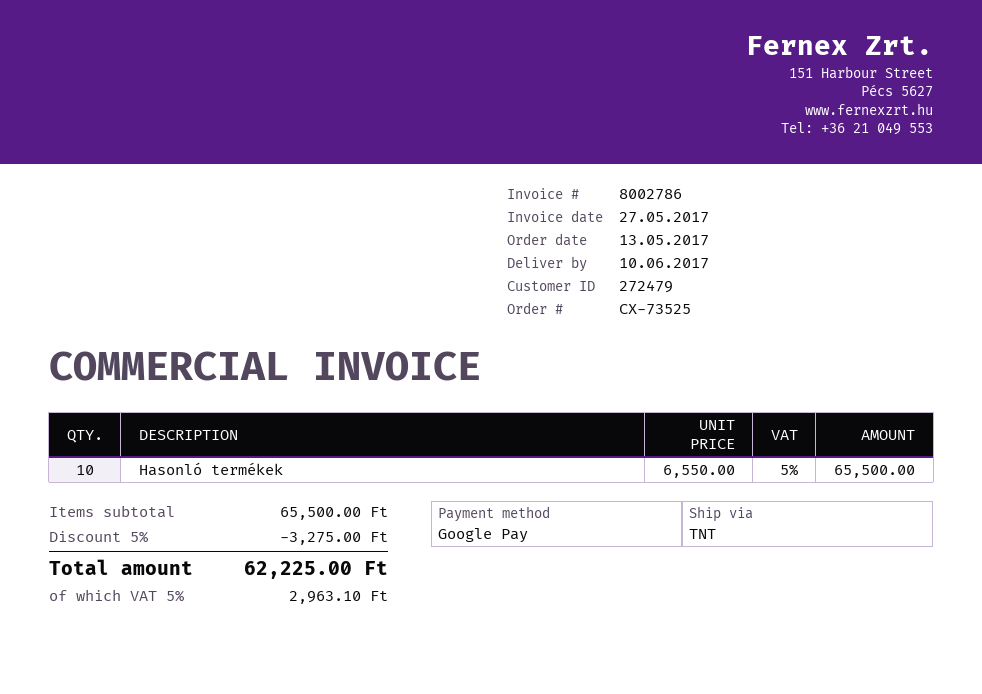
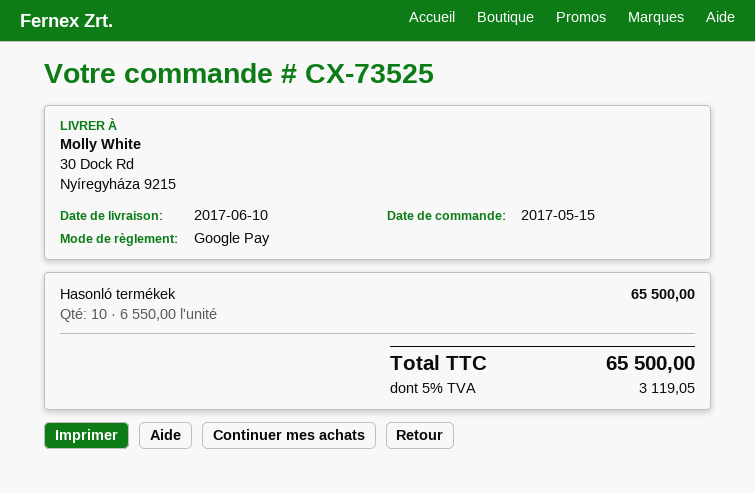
order date: 2017-05-13 -> 2017-05-15
discount: 5% = 3275.00 -> none
tax: 5% = 2963.10 -> 5% = 3119.05
total: 62225.00 -> 65500.00

